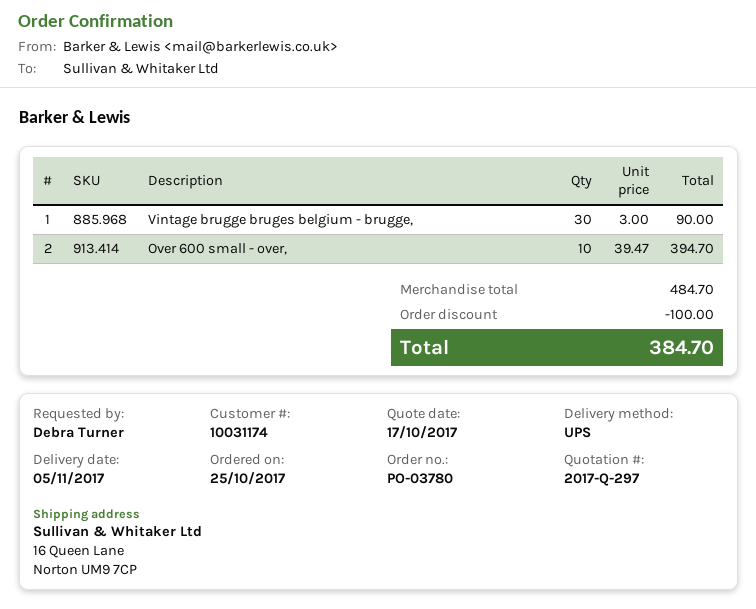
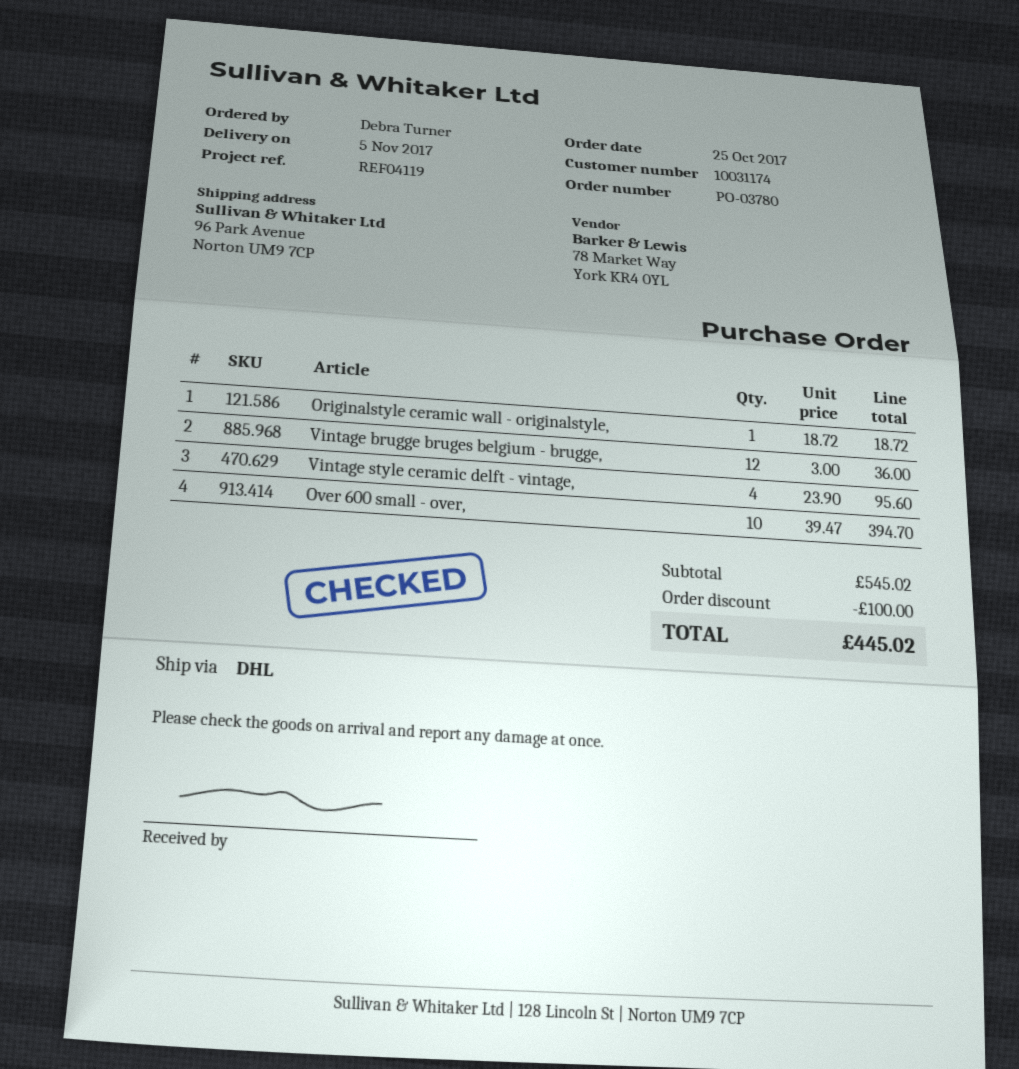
shipping method: UPS -> DHL
ship to: 16 Queen Lane, Norton UM9 7CP -> 96 Park Avenue, Norton UM9 7CP
Vintage brugge bruges belgium - brugge,: 30 x 3.00 = 90.00 -> 12 x 3.00 = 36.00
Originalstyle ceramic wall - originalstyle,: none -> 1 x 18.72 = 18.72
Vintage style ceramic delft - vintage,: none -> 4 x 23.90 = 95.60
subtotal: 484.70 -> 545.02
total: 384.70 -> 445.02

